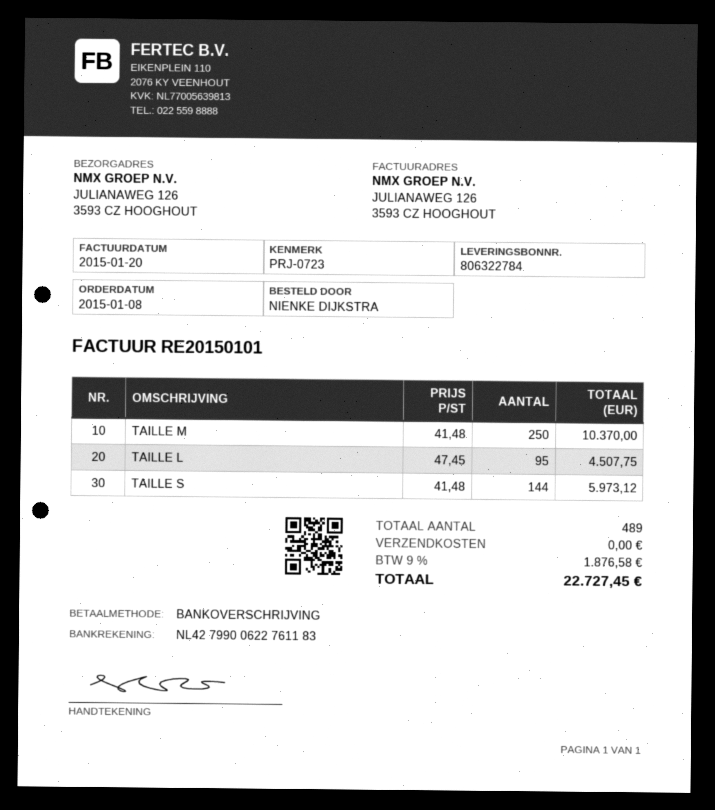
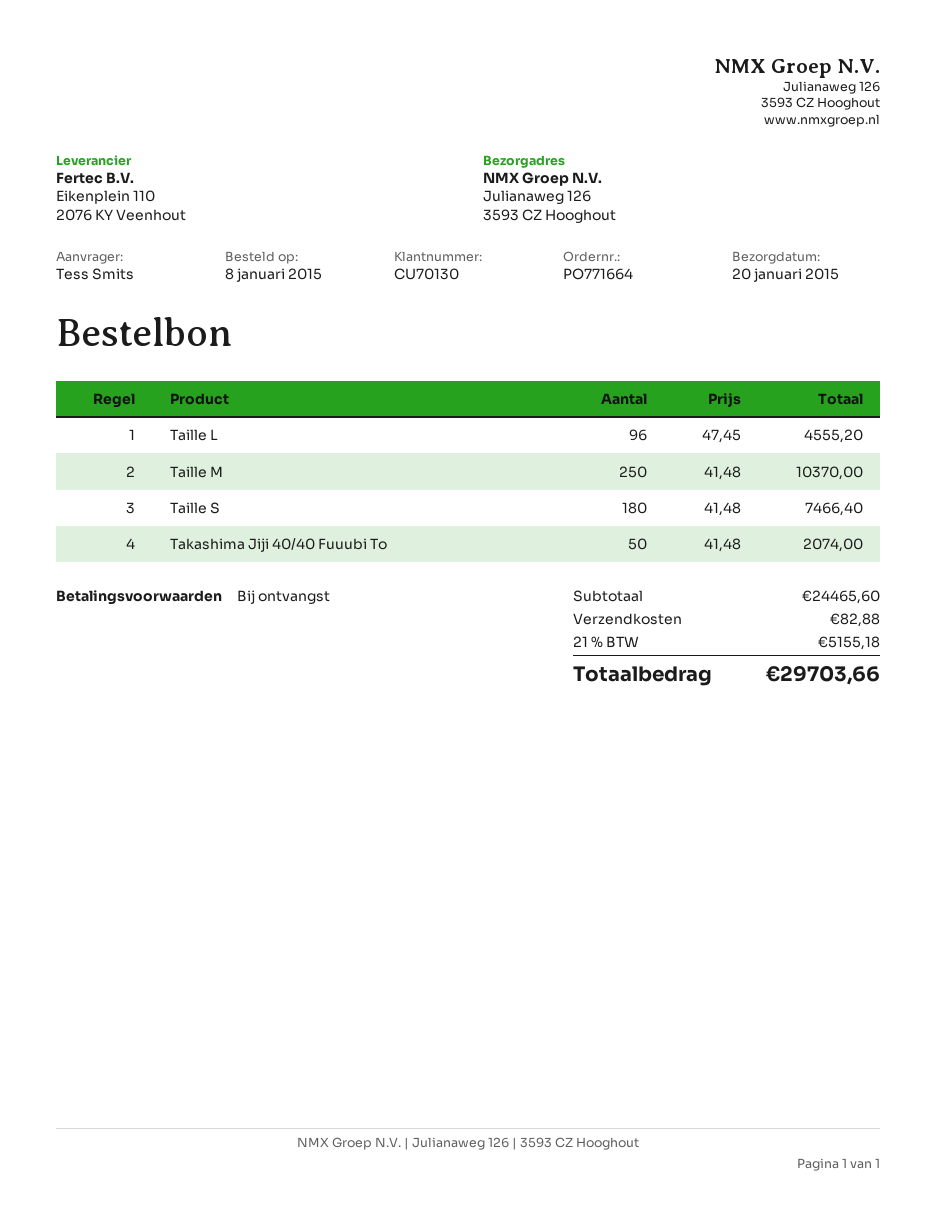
ordered by: NIENKE DIJKSTRA -> Tess Smits
TAILLE L: 95 x 47.45 = 4507.75 -> 96 x 47.45 = 4555.20
TAILLE S: 144 x 41.48 = 5973.12 -> 180 x 41.48 = 7466.40
Takashima Jiji 40/40 Fuuubi To: none -> 50 x 41.48 = 2074.00
shipping: 0.00 -> 82.88
tax: 9% = 1876.58 -> 21% = 5155.18
total: 22727.45 -> 29703.66

